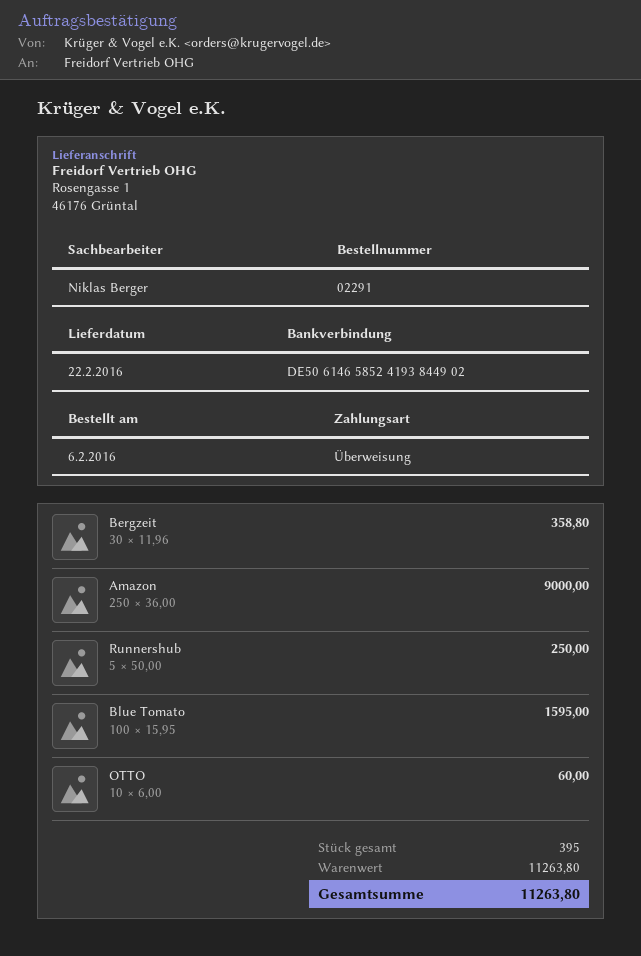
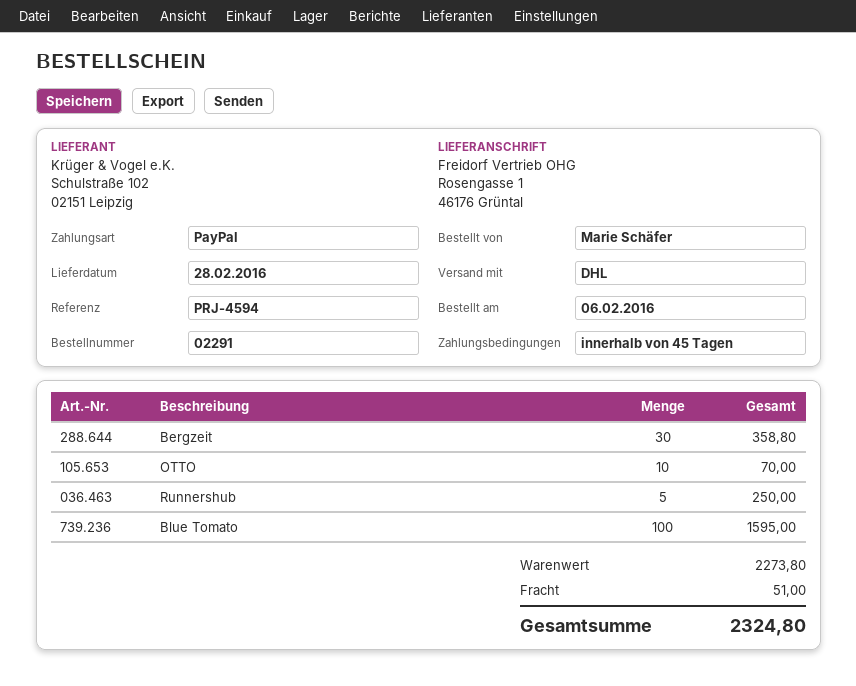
delivery date: 2016-02-22 -> 2016-02-28
payment method: bank transfer -> PayPal
Amazon: 250 for 9000.00 -> none
OTTO: 10 for 60.00 -> 10 for 70.00
subtotal: 11263.80 -> 2273.80
shipping: none -> 51.00
total: 11263.80 -> 2324.80

